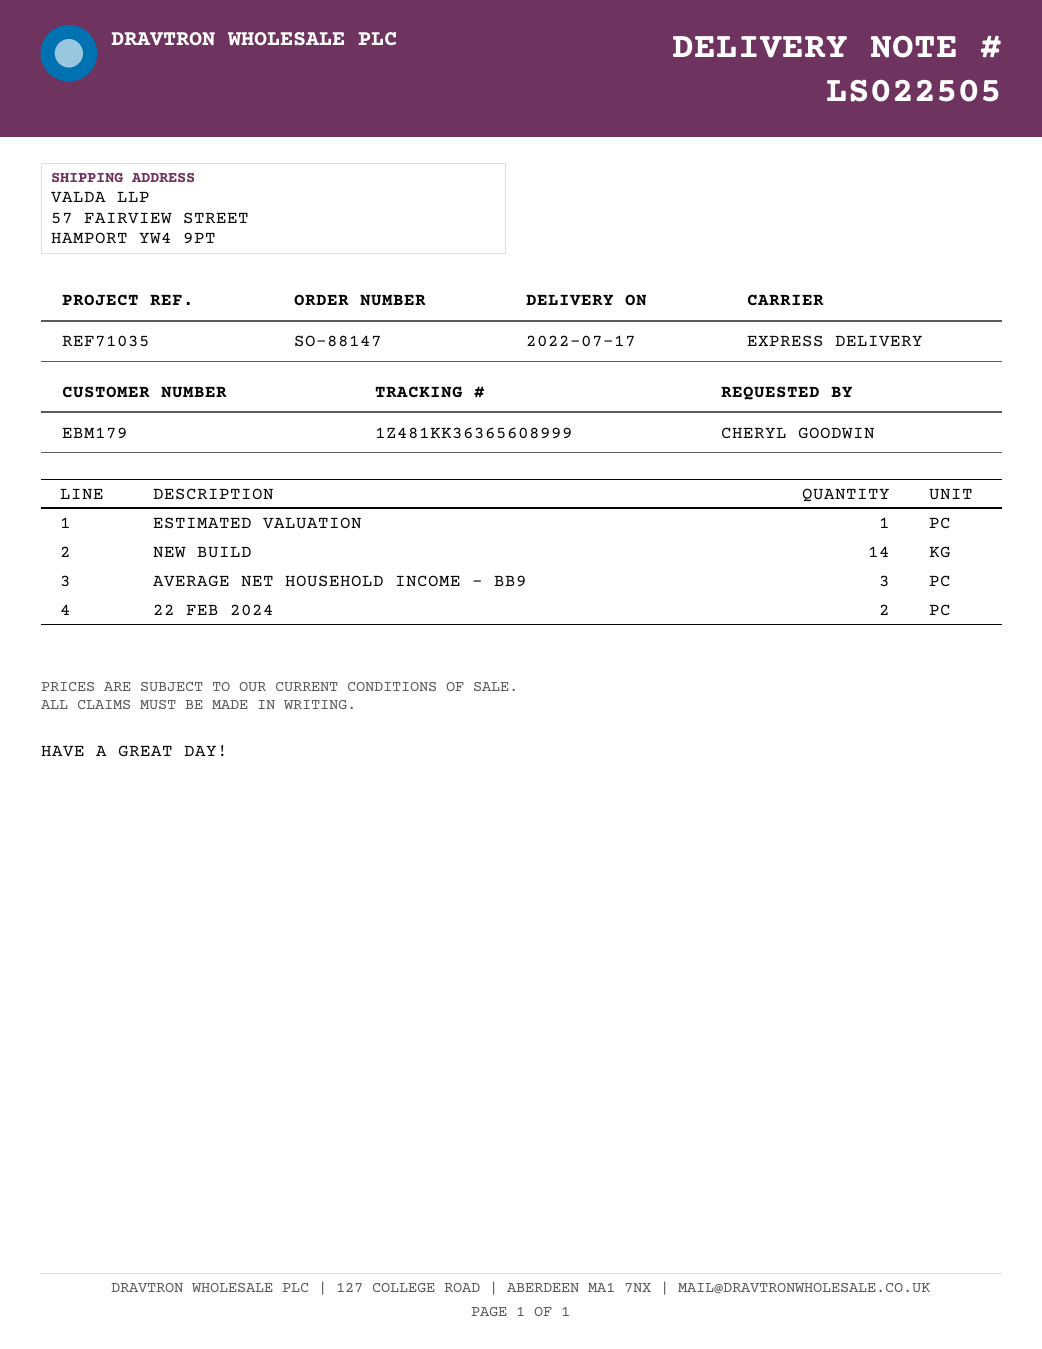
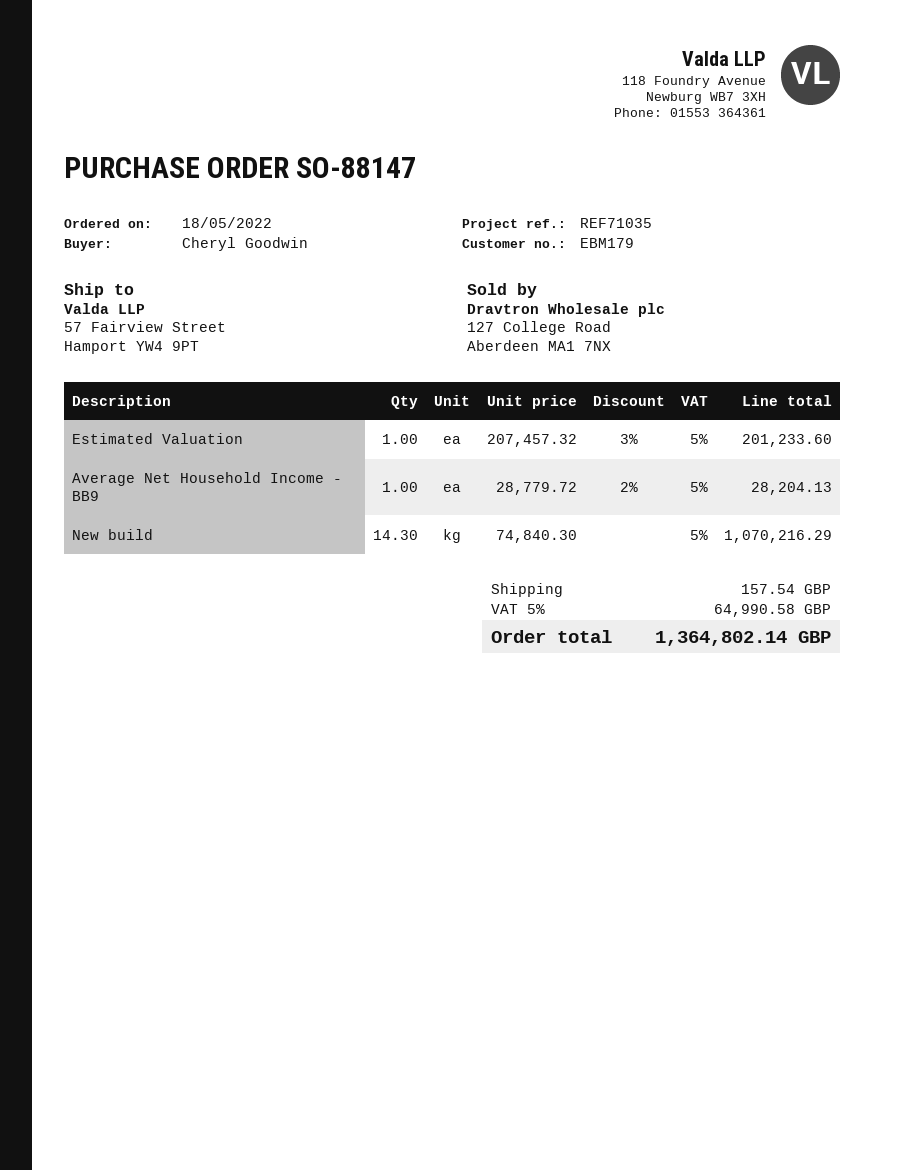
NEW BUILD: 14 -> 14.3
AVERAGE NET HOUSEHOLD INCOME - BB9: 3 -> 1
22 FEB 2024: 2 -> none

